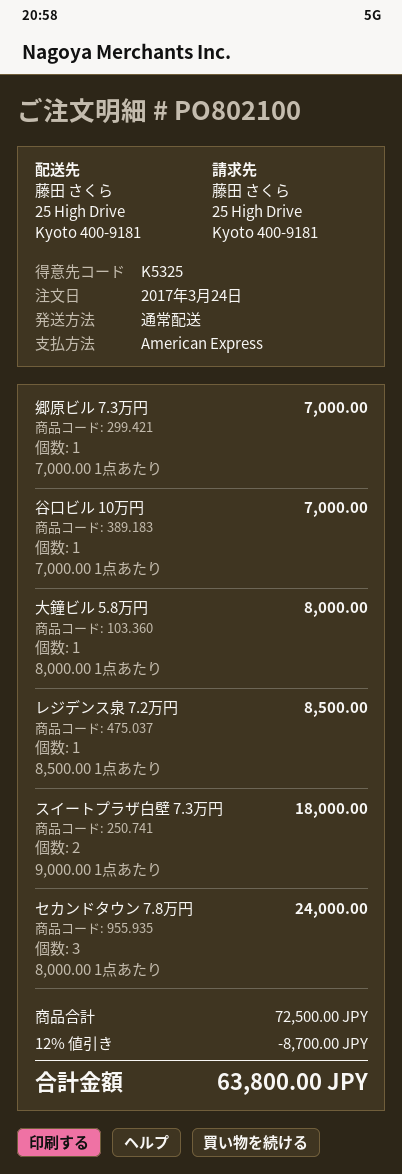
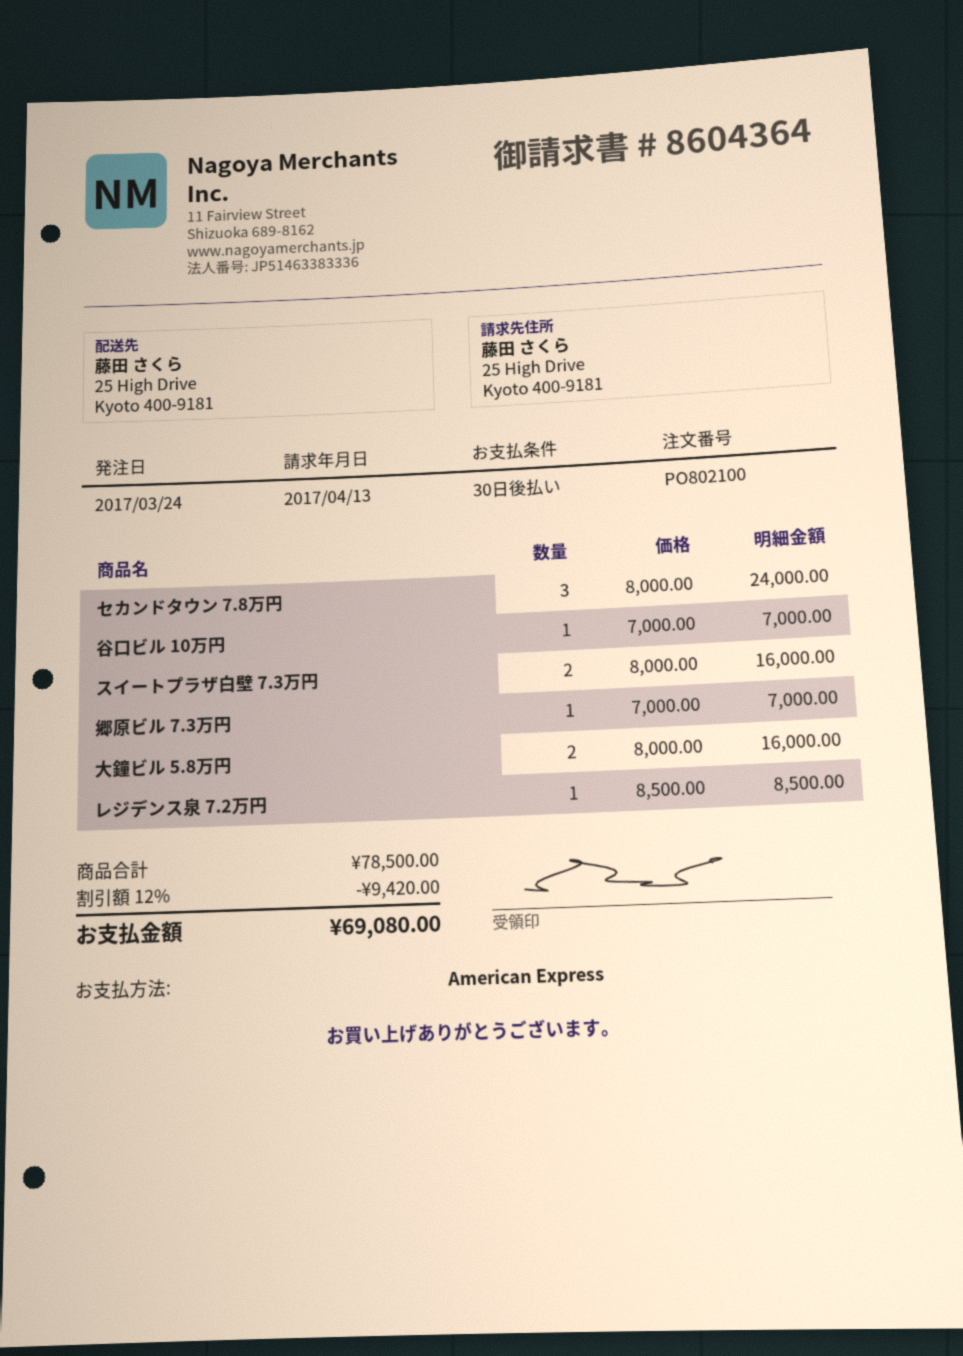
大鐘ビル 5.8万円: 1 x 8000.00 = 8000.00 -> 2 x 8000.00 = 16000.00
スイートプラザ白壁 7.3万円: 2 x 9000.00 = 18000.00 -> 2 x 8000.00 = 16000.00
subtotal: 72500.00 -> 78500.00
discount: 12% = 8700.00 -> 12% = 9420.00
total: 63800.00 -> 69080.00

